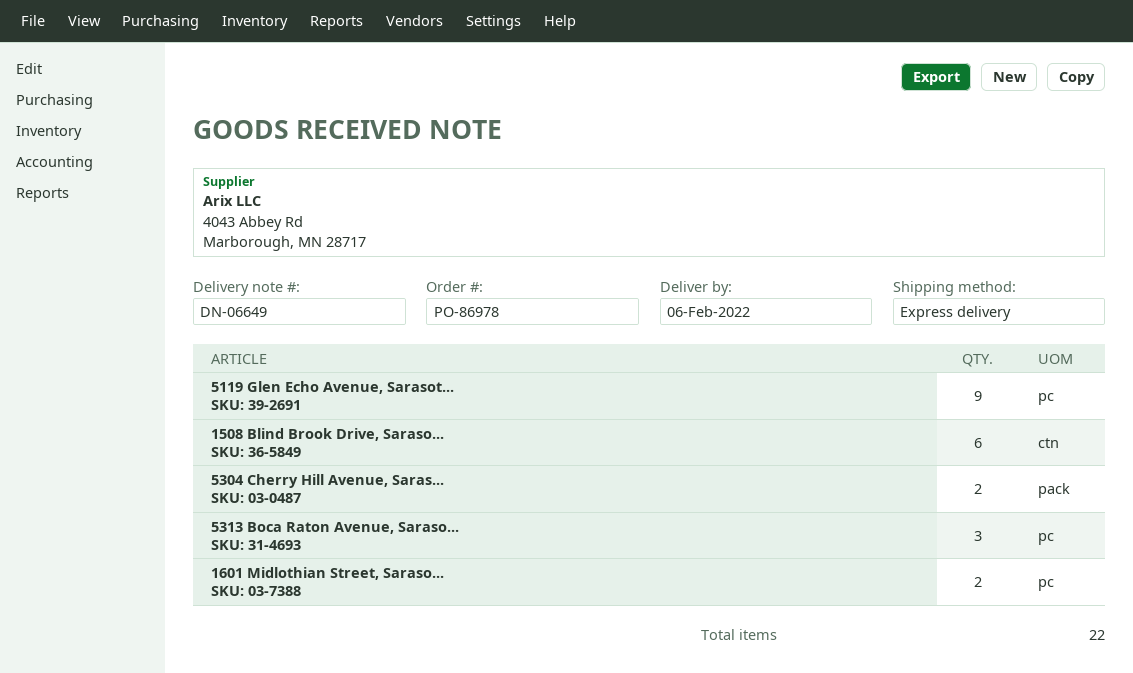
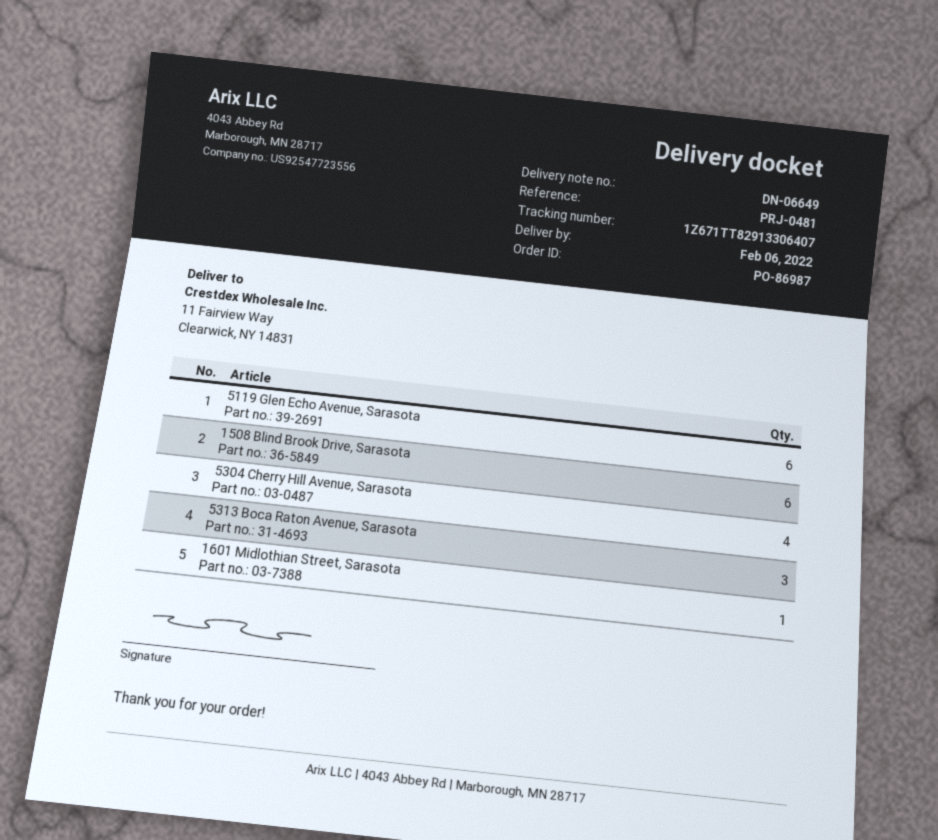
order number: PO-86978 -> PO-86987
5119 Glen Echo Avenue, Sarasot...: 9 -> 6
5304 Cherry Hill Avenue, Saras...: 2 -> 4
1601 Midlothian Street, Saraso...: 2 -> 1

